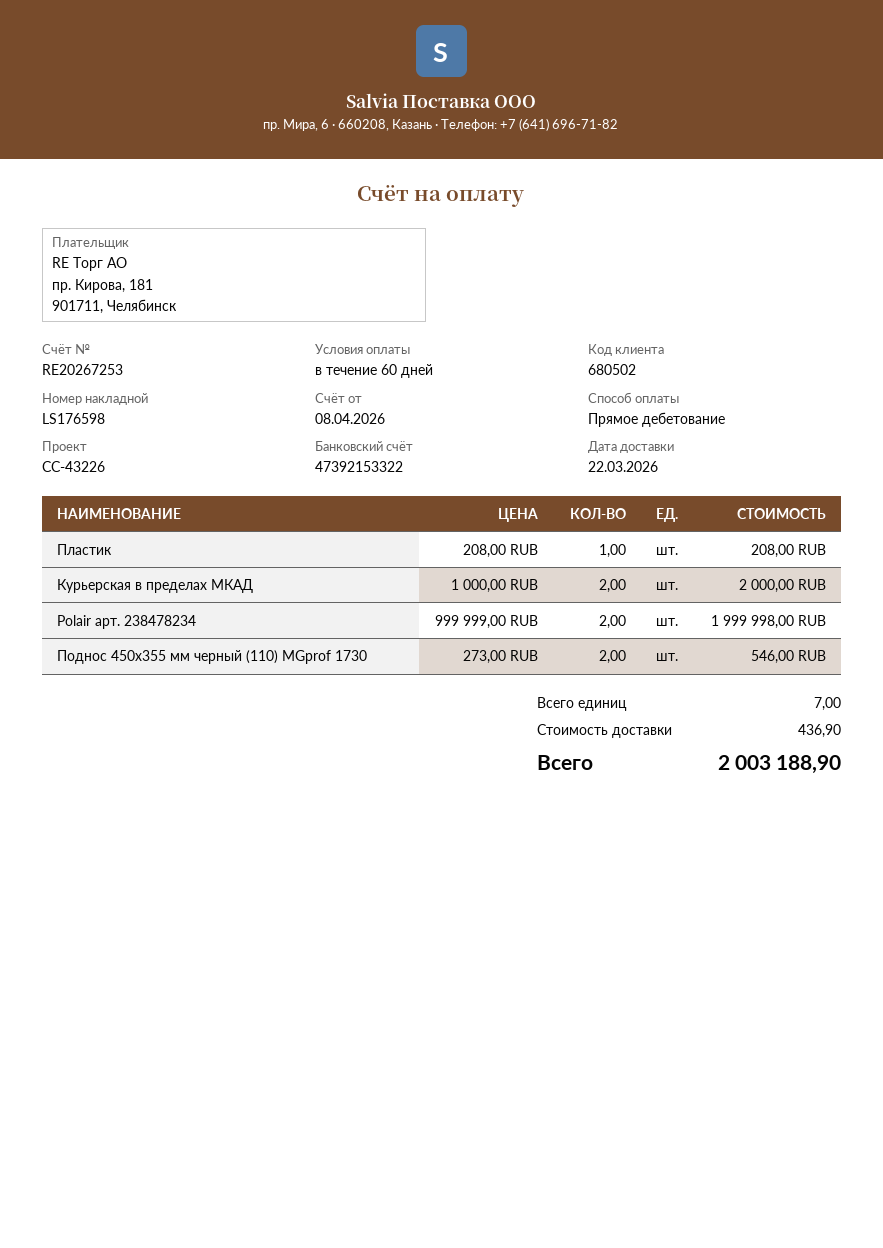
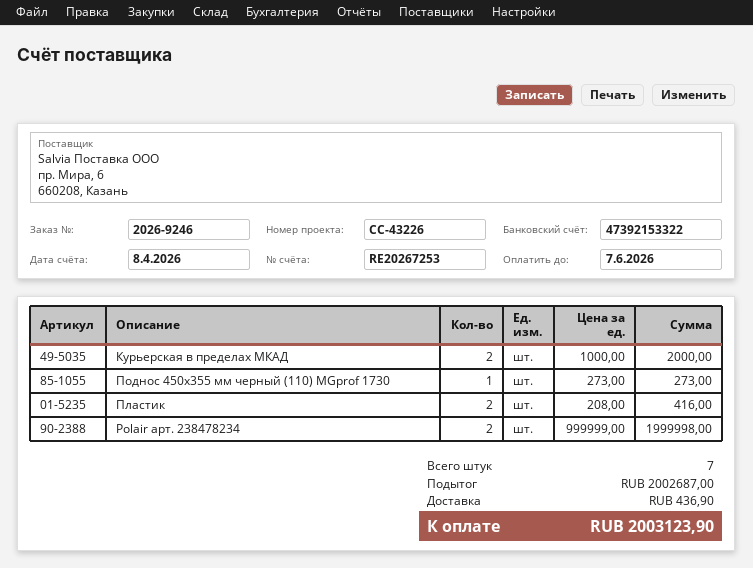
Пластик: 1 x 208.00 = 208.00 -> 2 x 208.00 = 416.00
Поднос 450x355 мм черный (110) MGprof 1730: 2 x 273.00 = 546.00 -> 1 x 273.00 = 273.00
total: 2003188.90 -> 2003123.90

